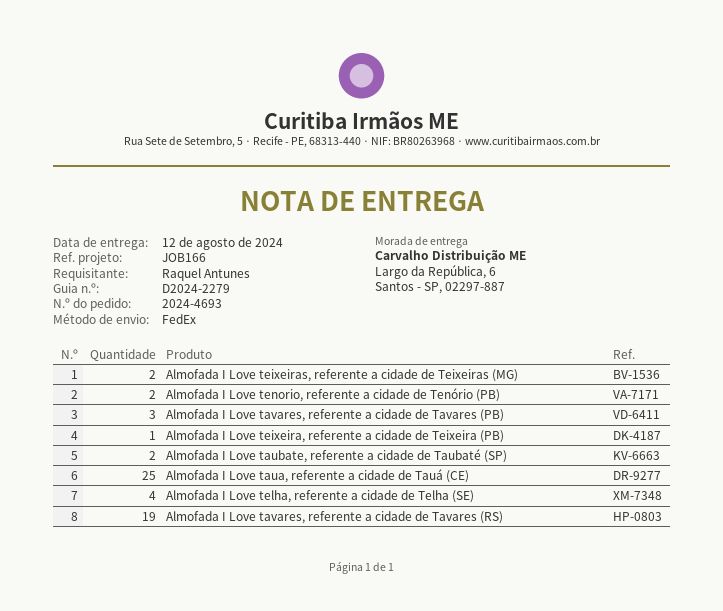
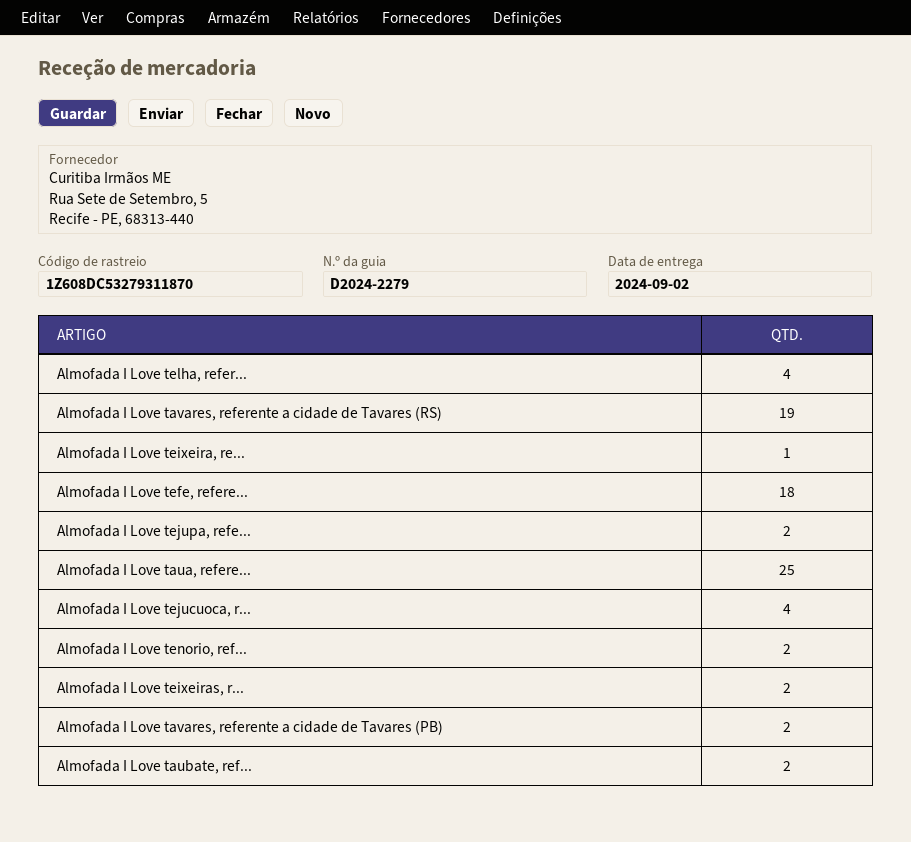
delivery date: 2024-08-12 -> 2024-09-02
Almofada I Love tavares, referente a cidade de Tavares (PB): 3 -> 2
Almofada I Love tefe, refere...: none -> 18
Almofada I Love tejupa, refe...: none -> 2
Almofada I Love tejucuoca, r...: none -> 4

